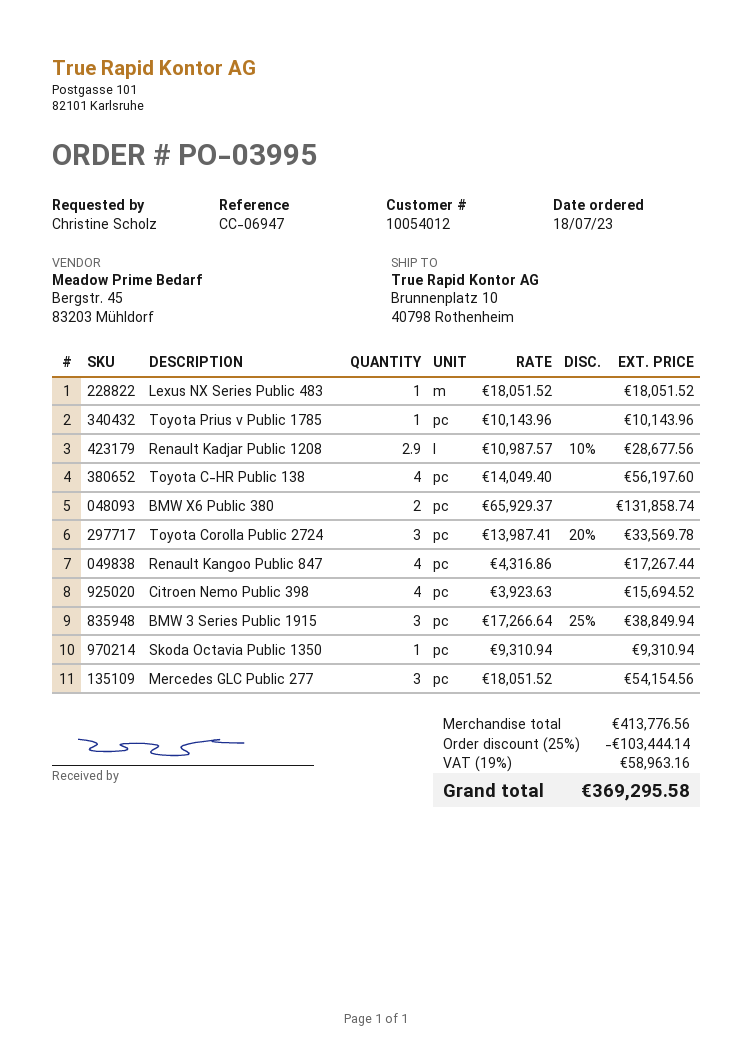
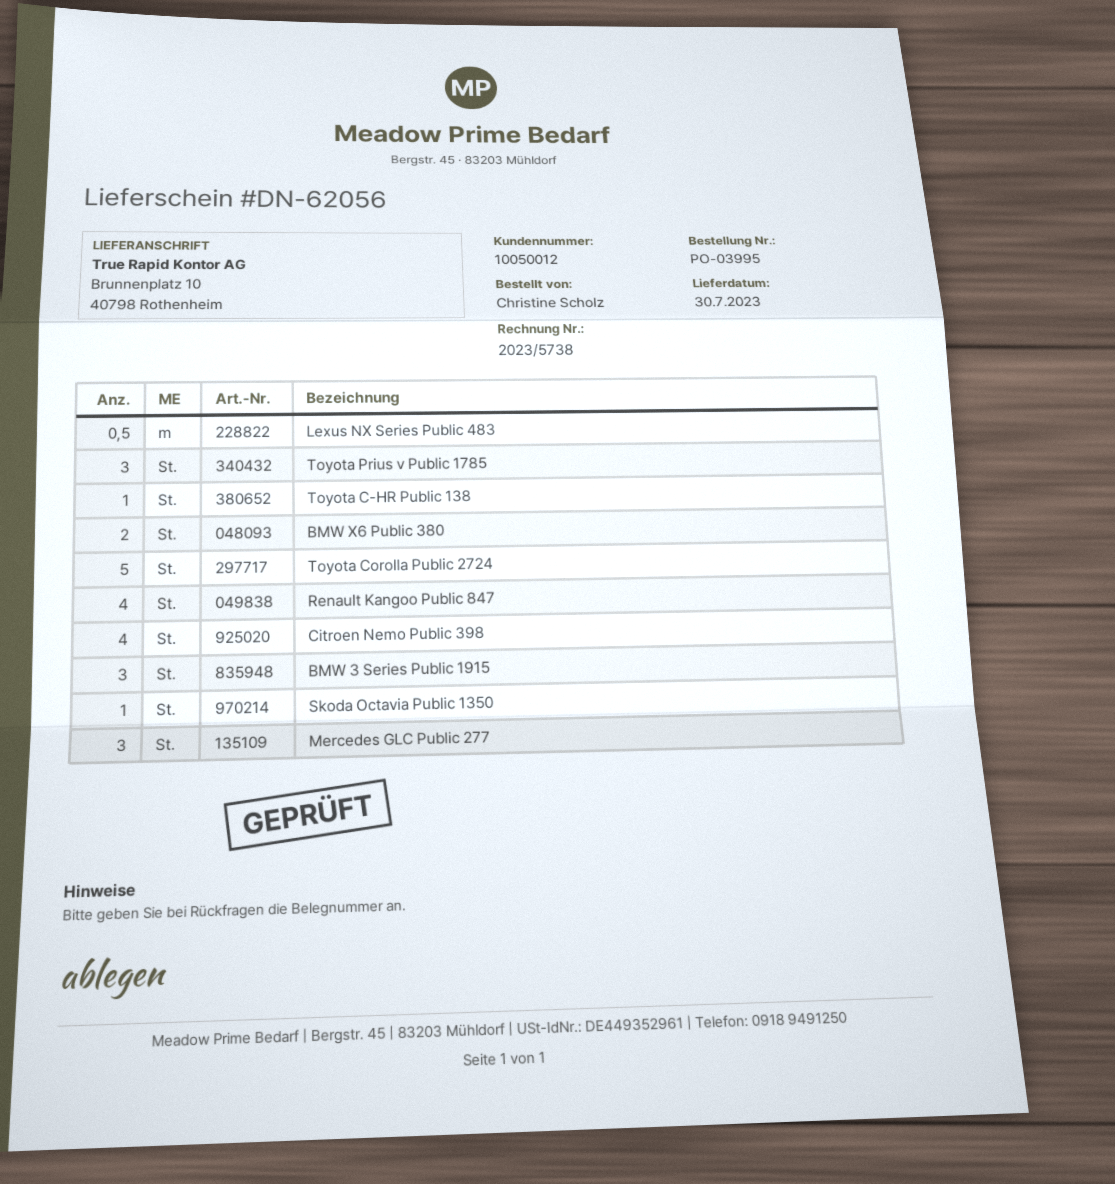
customer number: 10054012 -> 10050012
Lexus NX Series Public 483: 1 -> 0.5
Toyota Prius v Public 1785: 1 -> 3
Renault Kadjar Public 1208: 2.9 -> none
Toyota C-HR Public 138: 4 -> 1
Toyota Corolla Public 2724: 3 -> 5

